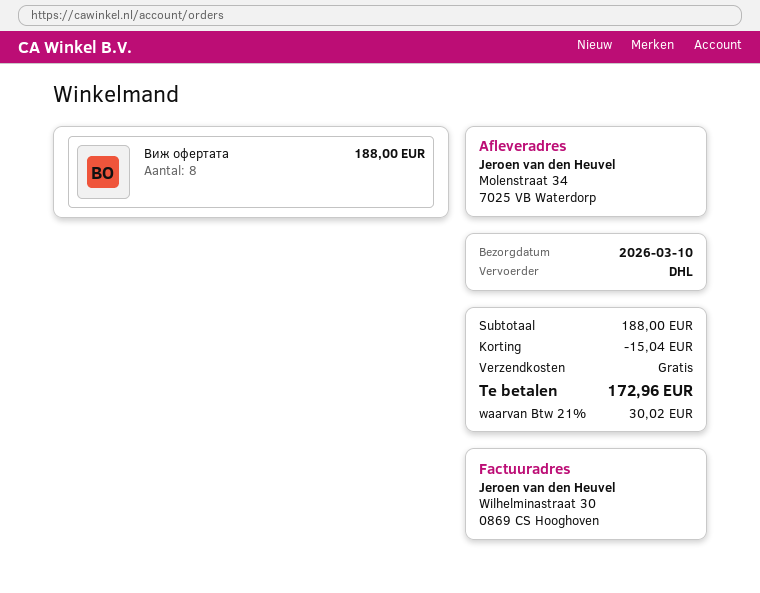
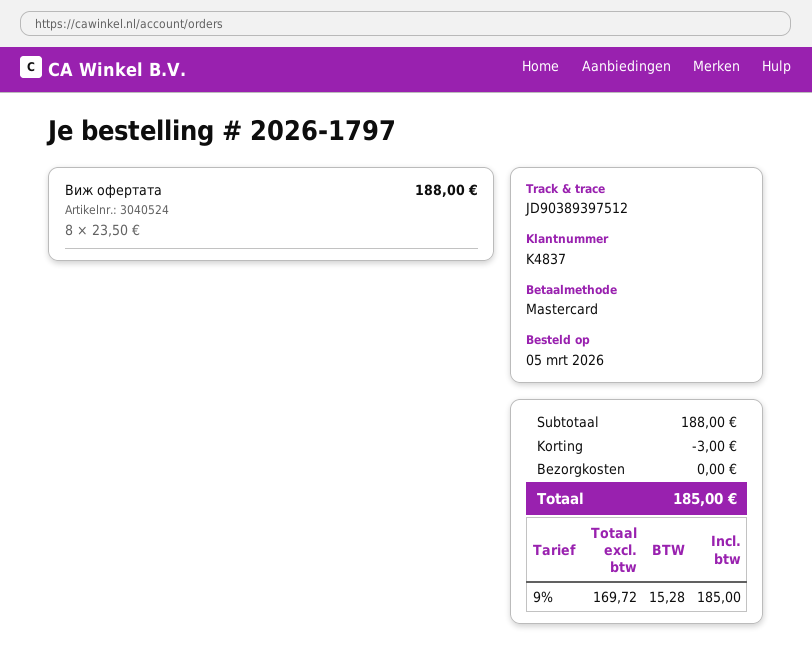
discount: 15.04 -> 3.00
tax: 21% = 30.02 -> 9% = 15.28
total: 172.96 -> 185.00

